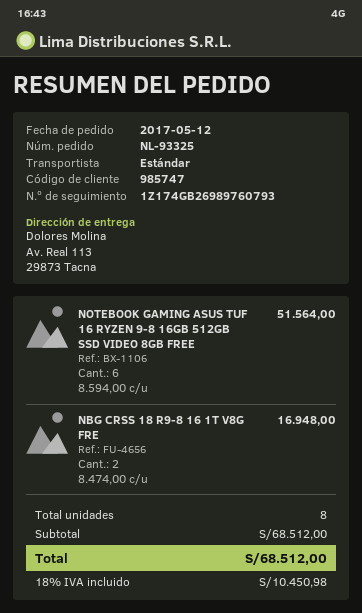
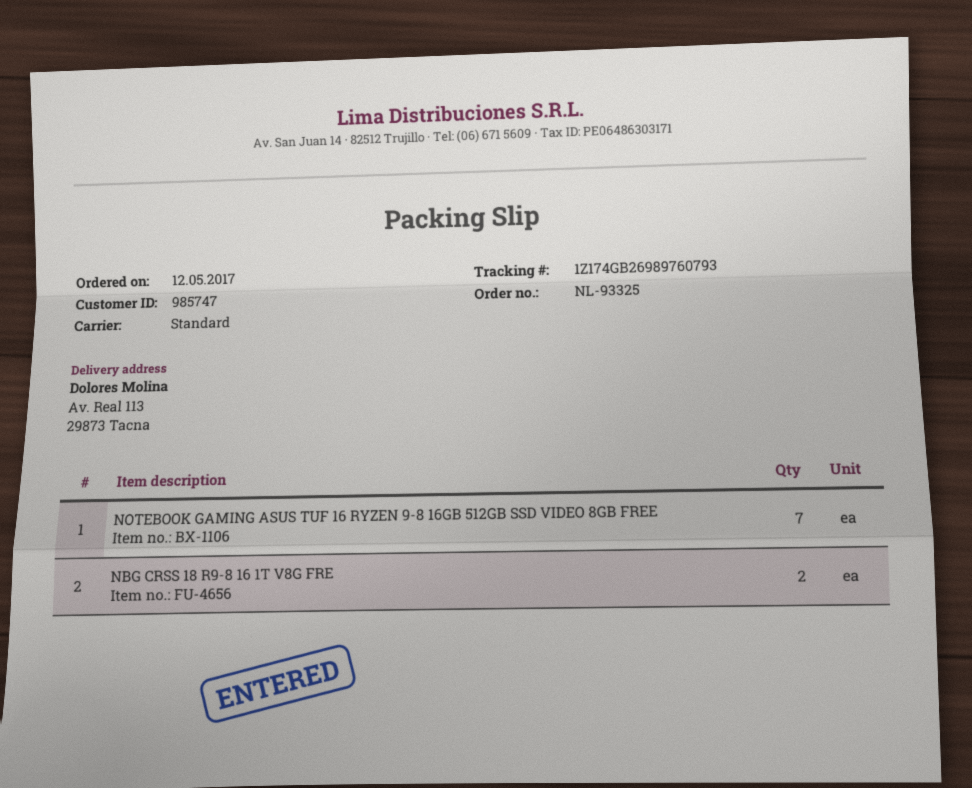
NOTEBOOK GAMING ASUS TUF 16 RYZEN 9-8 16GB 512GB SSD VIDEO 8GB FREE: 6 -> 7

